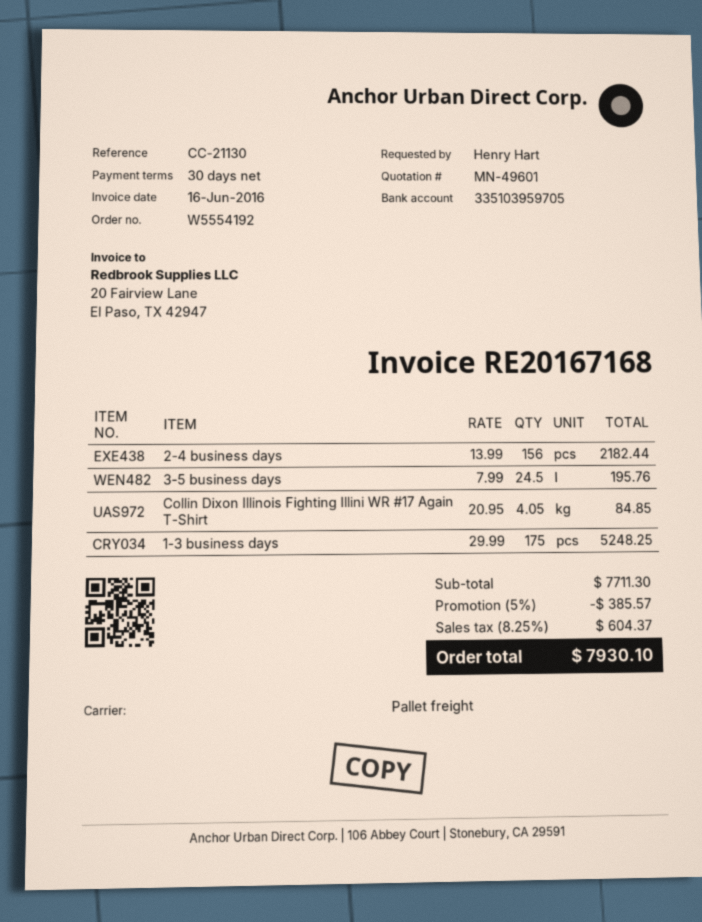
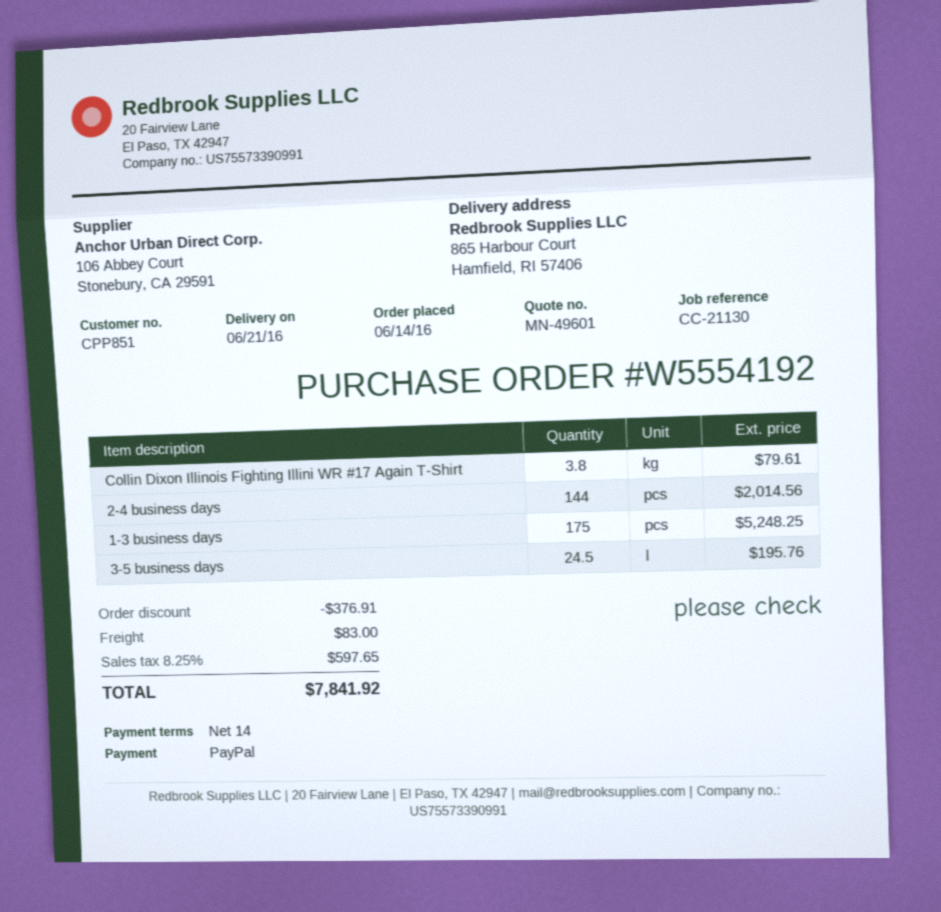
payment terms: 30 days -> 14 days
2-4 business days: 156 for 2182.44 -> 144 for 2014.56
Collin Dixon Illinois Fighting Illini WR #17 Again T-Shirt: 4.05 for 84.85 -> 3.8 for 79.61
discount: 385.57 -> 376.91
shipping: none -> 83.00
tax: 8.25% = 604.37 -> 8.25% = 597.65
total: 7930.10 -> 7841.92

